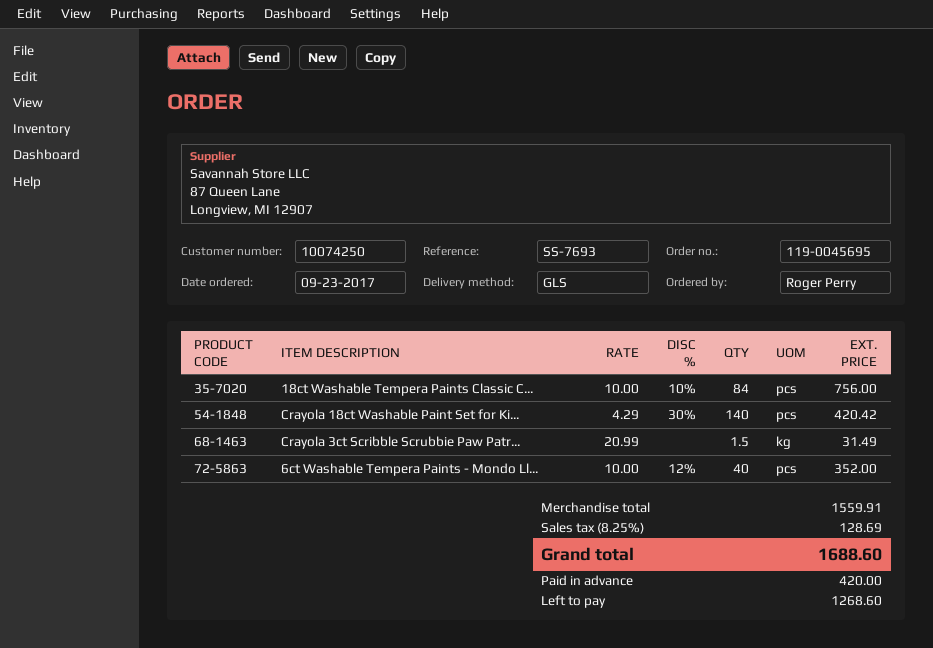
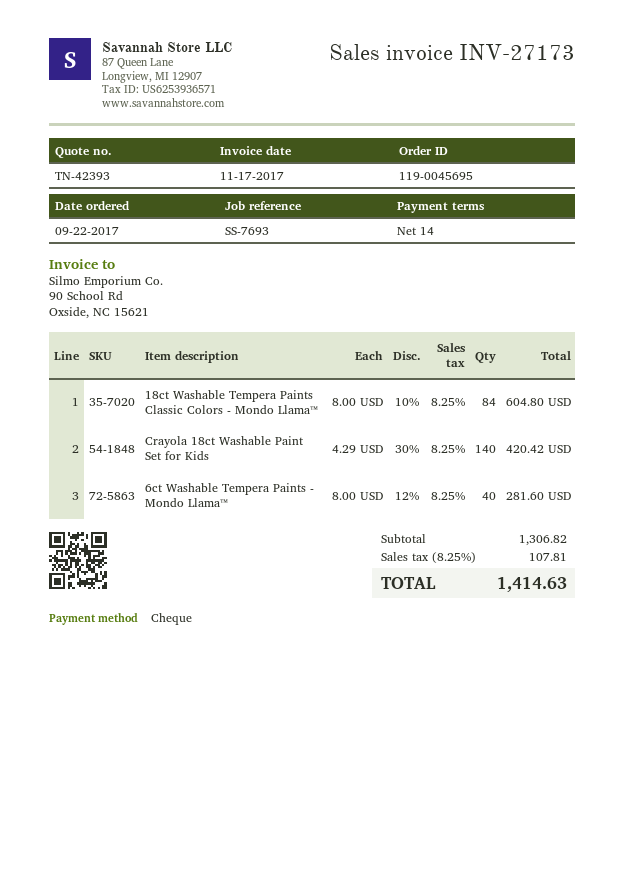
order date: 2017-09-23 -> 2017-09-22
18ct Washable Tempera Paints Classic C...: 84 x 10.00 - 10% = 756.00 -> 84 x 8.00 - 10% = 604.80
Crayola 3ct Scribble Scrubbie Paw Patr...: 1.5 x 20.99 = 31.49 -> none
6ct Washable Tempera Paints - Mondo Ll...: 40 x 10.00 - 12% = 352.00 -> 40 x 8.00 - 12% = 281.60
subtotal: 1559.91 -> 1306.82
tax: 8.25% = 128.69 -> 8.25% = 107.81
total: 1688.60 -> 1414.63

